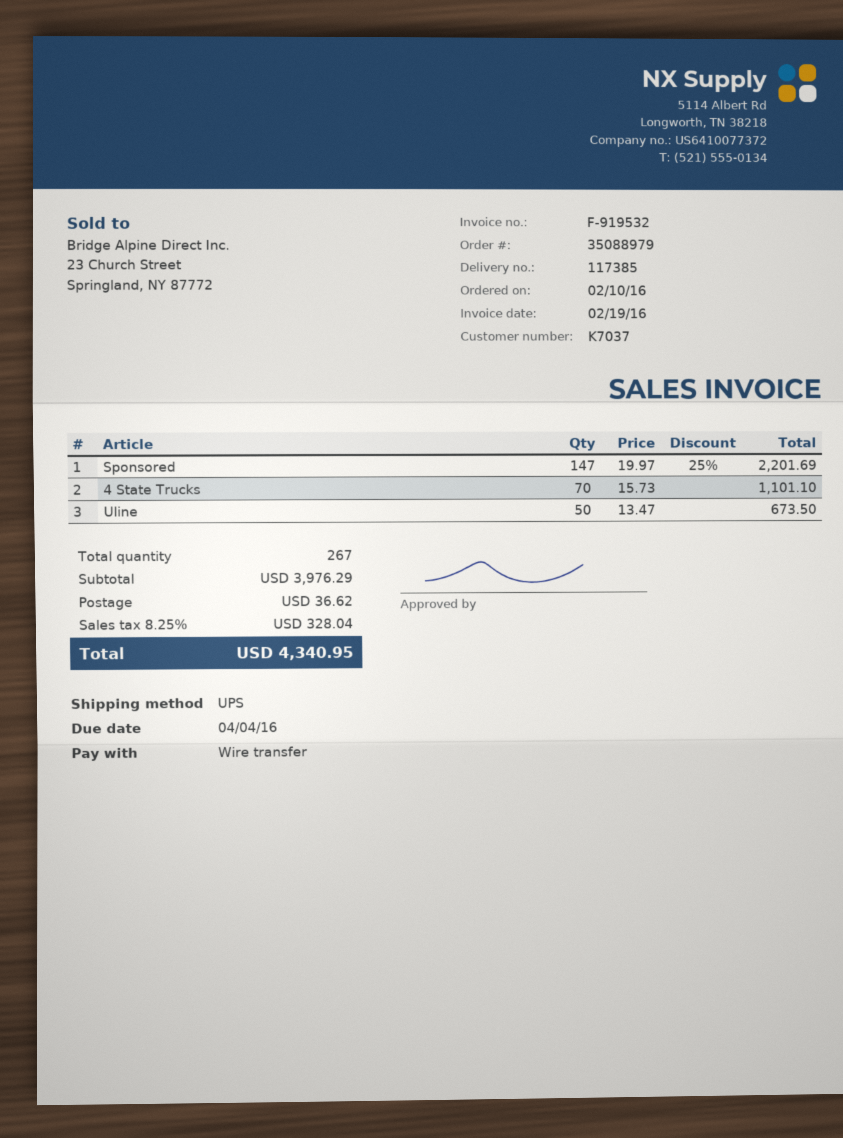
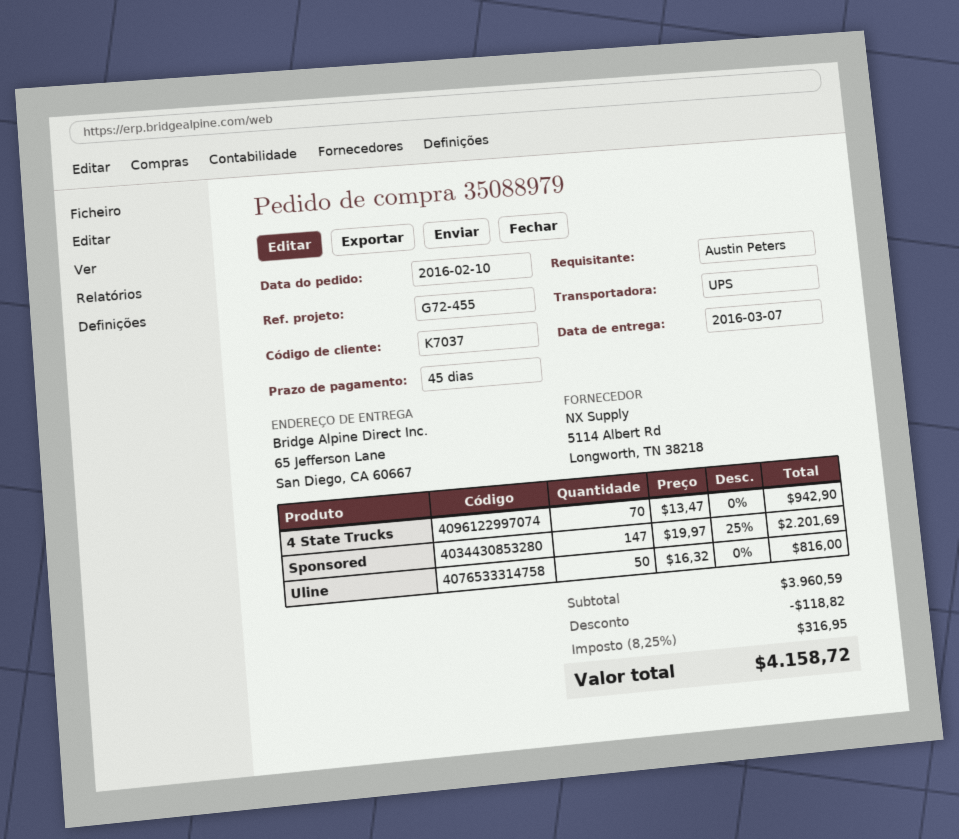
4 State Trucks: 70 x 15.73 = 1101.10 -> 70 x 13.47 = 942.90
Uline: 50 x 13.47 = 673.50 -> 50 x 16.32 = 816.00
subtotal: 3976.29 -> 3960.59
discount: none -> 118.82
shipping: 36.62 -> none
tax: 8.25% = 328.04 -> 8.25% = 316.95
total: 4340.95 -> 4158.72

